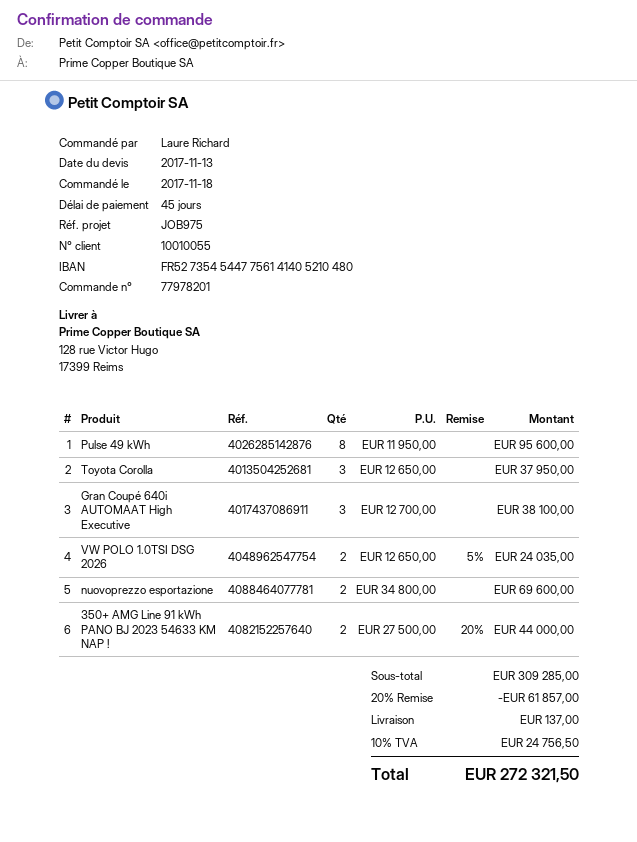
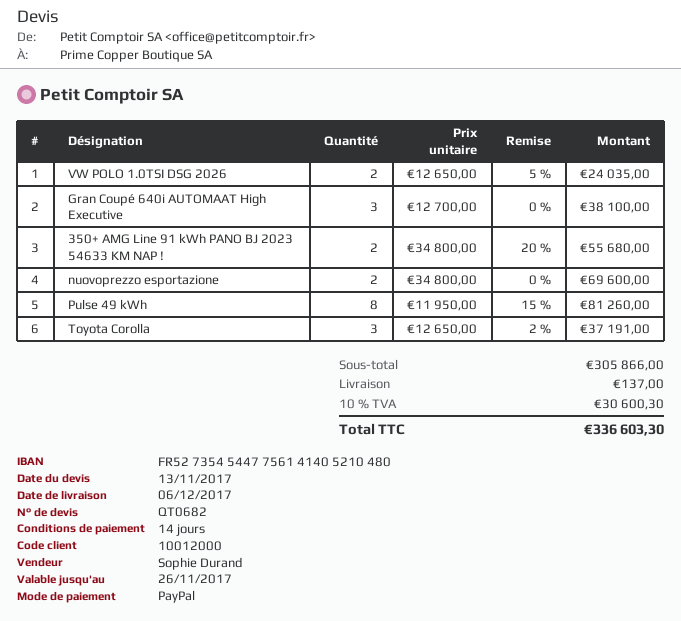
payment terms: 45 days -> 14 days
customer number: 10010055 -> 10012000
Pulse 49 kWh: 8 x 11950.00 = 95600.00 -> 8 x 11950.00 - 15% = 81260.00
Toyota Corolla: 3 x 12650.00 = 37950.00 -> 3 x 12650.00 - 2% = 37191.00
350+ AMG Line 91 kWh PANO BJ 2023 54633 KM NAP !: 2 x 27500.00 - 20% = 44000.00 -> 2 x 34800.00 - 20% = 55680.00
subtotal: 309285.00 -> 305866.00
discount: 20% = 61857.00 -> none
tax: 10% = 24756.50 -> 10% = 30600.30
total: 272321.50 -> 336603.30

